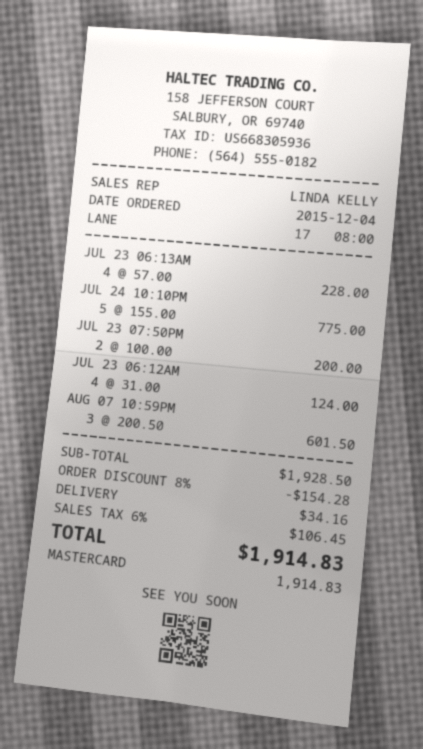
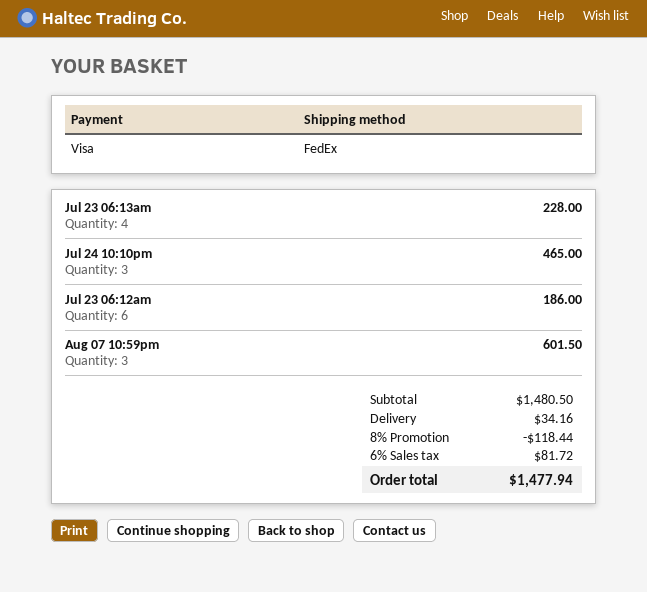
payment method: Mastercard -> Visa
JUL 24 10:10PM: 5 for 775.00 -> 3 for 465.00
JUL 23 07:50PM: 2 for 200.00 -> none
JUL 23 06:12AM: 4 for 124.00 -> 6 for 186.00
subtotal: 1928.50 -> 1480.50
discount: 8% = 154.28 -> 8% = 118.44
tax: 6% = 106.45 -> 6% = 81.72
total: 1914.83 -> 1477.94

